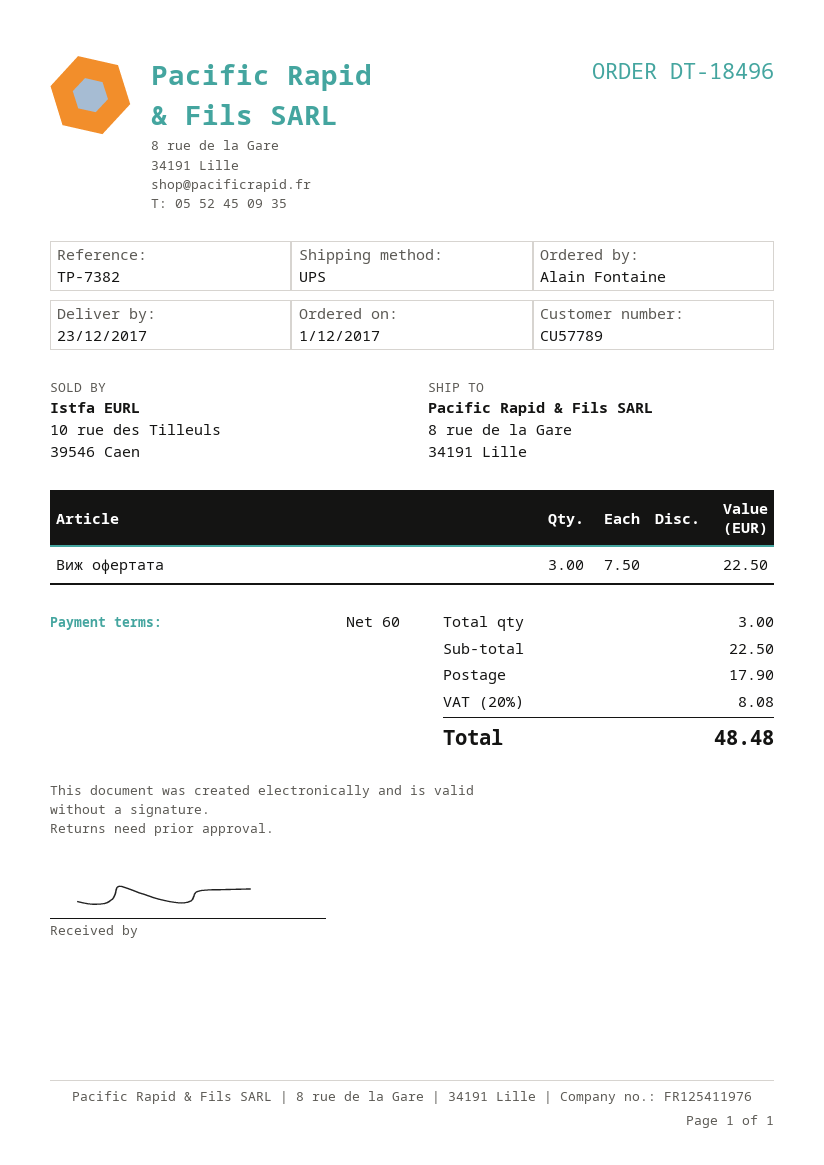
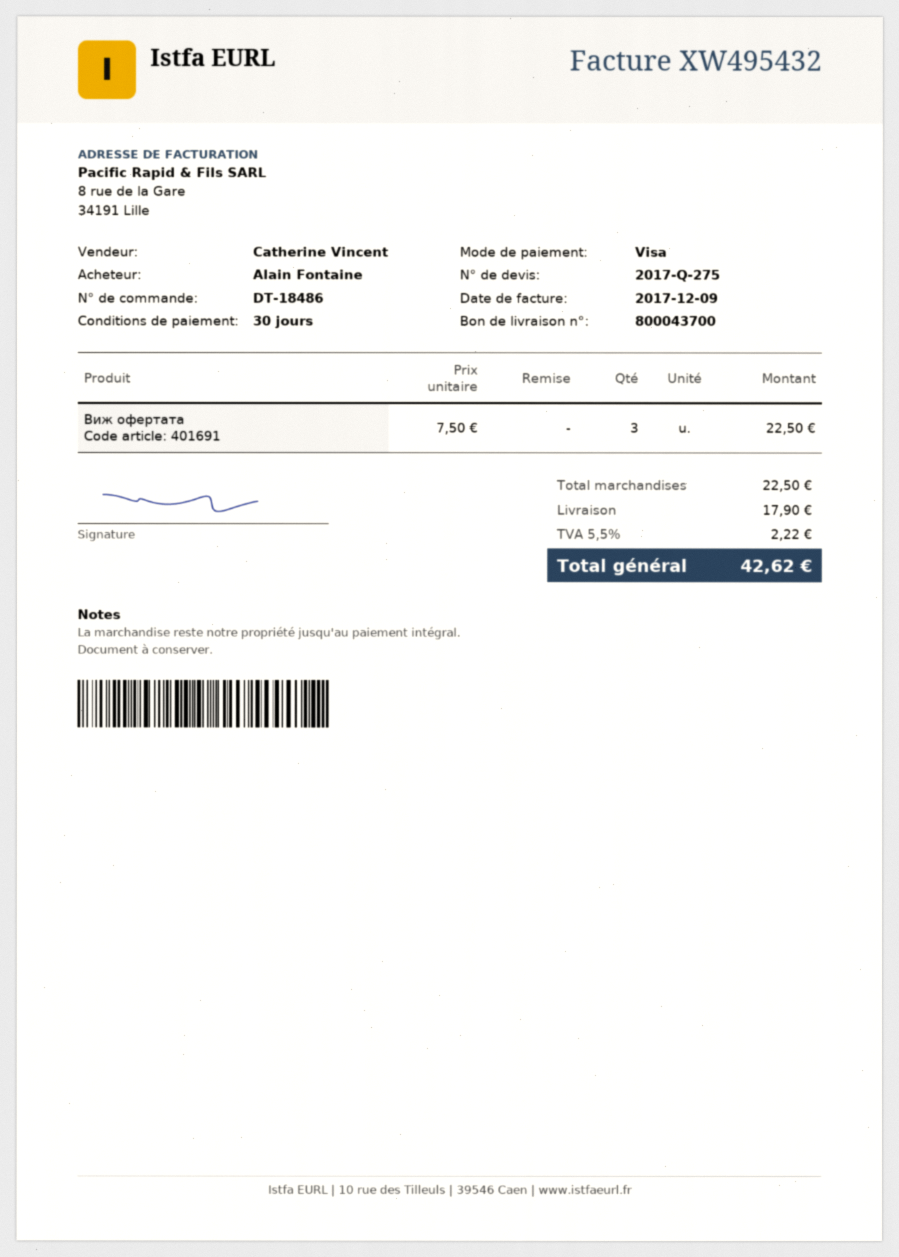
order number: DT-18496 -> DT-18486
payment terms: 60 days -> 30 days
tax: 20% = 8.08 -> 5.5% = 2.22
total: 48.48 -> 42.62

